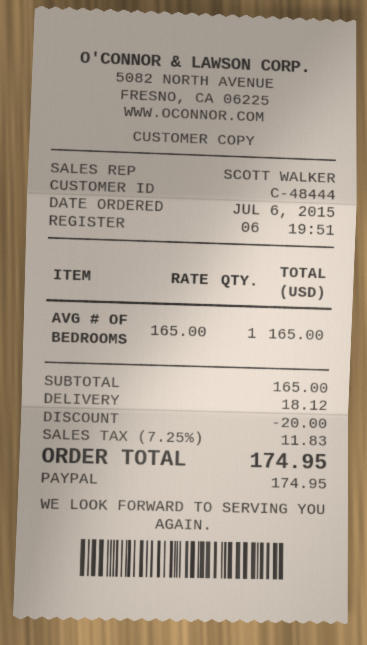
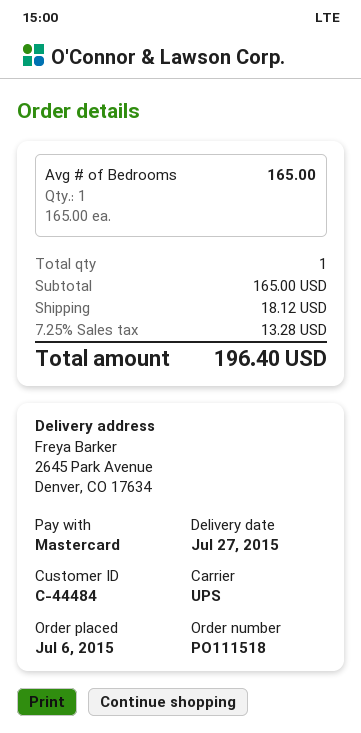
customer number: C-48444 -> C-44484
payment method: PayPal -> Mastercard
discount: 20.00 -> none
tax: 7.25% = 11.83 -> 7.25% = 13.28
total: 174.95 -> 196.40

